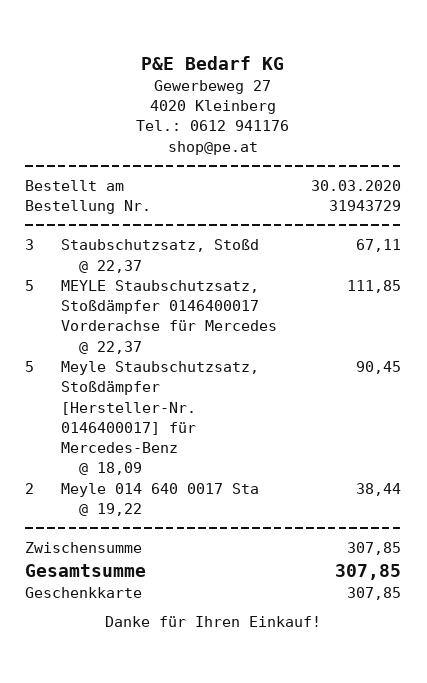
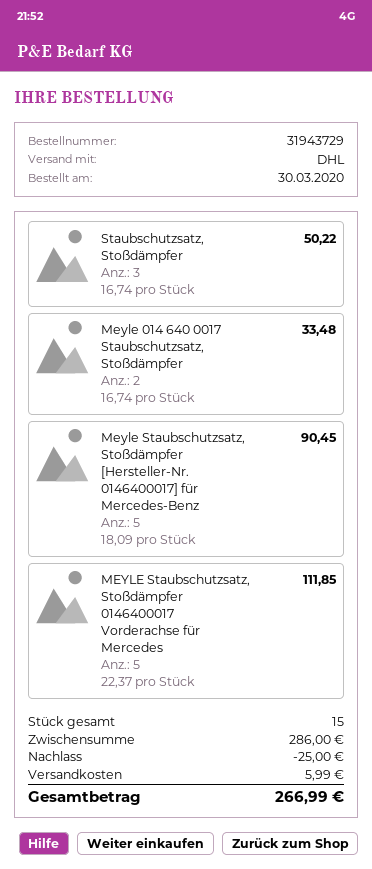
Staubschutzsatz, Stoßd: 3 x 22.37 = 67.11 -> 3 x 16.74 = 50.22
Meyle 014 640 0017 Sta: 2 x 19.22 = 38.44 -> 2 x 16.74 = 33.48
subtotal: 307.85 -> 286.00
discount: none -> 25.00
shipping: none -> 5.99
total: 307.85 -> 266.99

